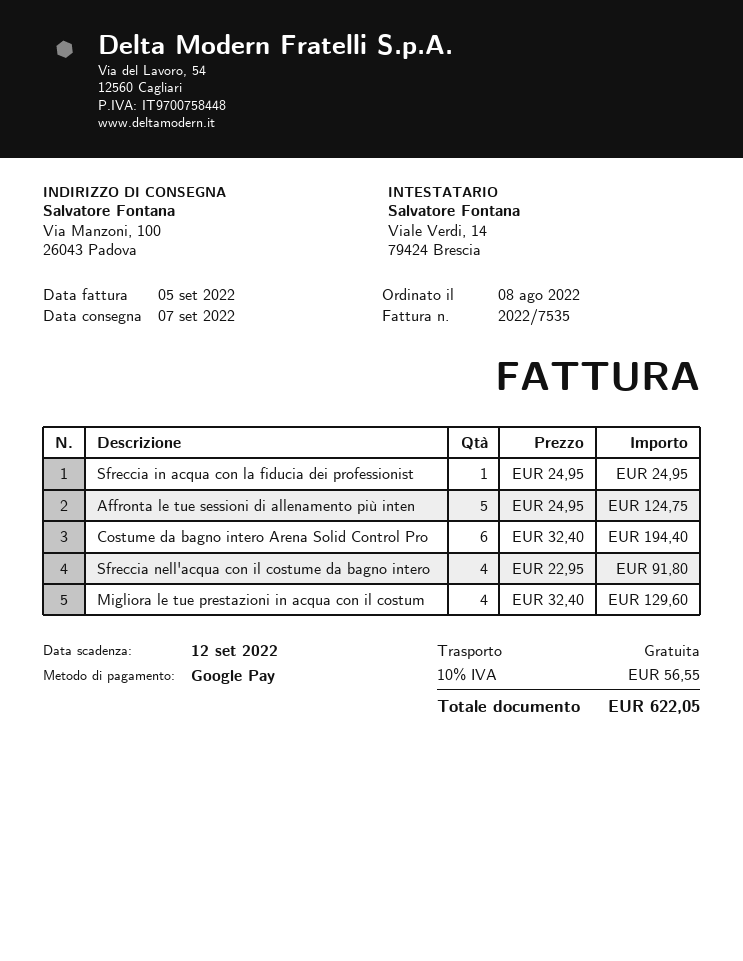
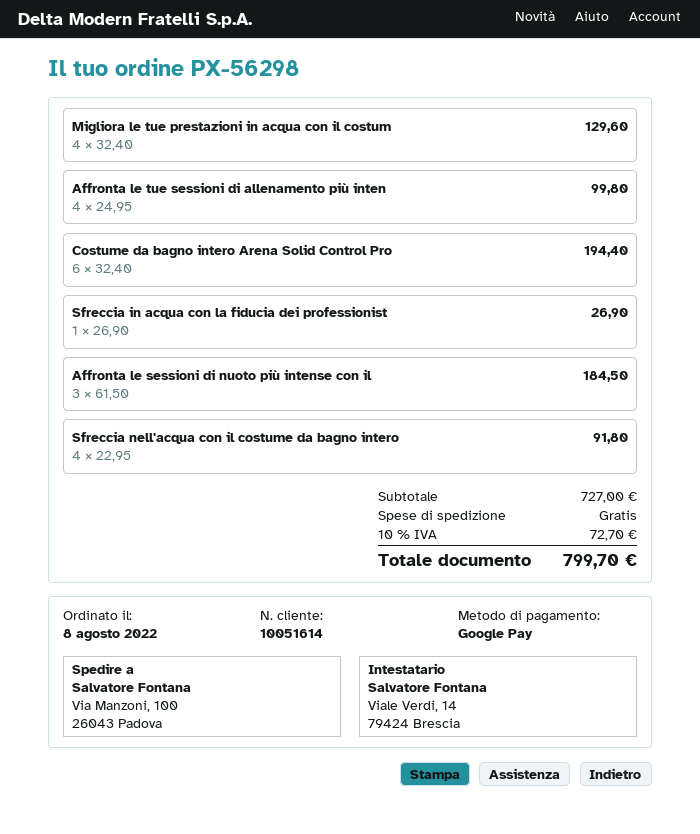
Sfreccia in acqua con la fiducia dei professionist: 1 x 24.95 = 24.95 -> 1 x 26.90 = 26.90
Affronta le tue sessioni di allenamento più inten: 5 x 24.95 = 124.75 -> 4 x 24.95 = 99.80
Affronta le sessioni di nuoto più intense con il: none -> 3 x 61.50 = 184.50
tax: 10% = 56.55 -> 10% = 72.70
total: 622.05 -> 799.70

